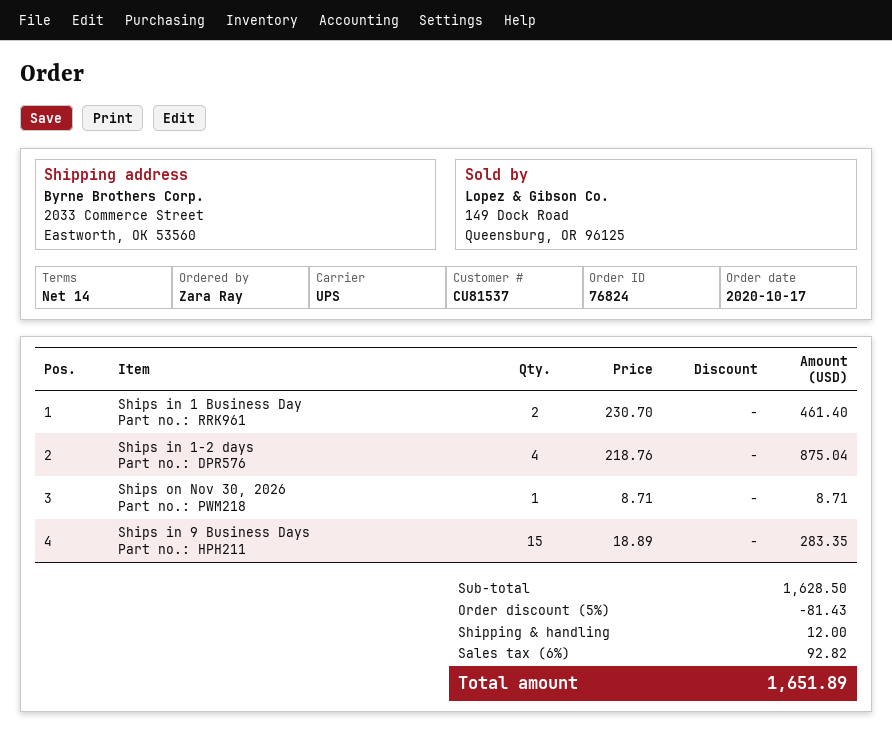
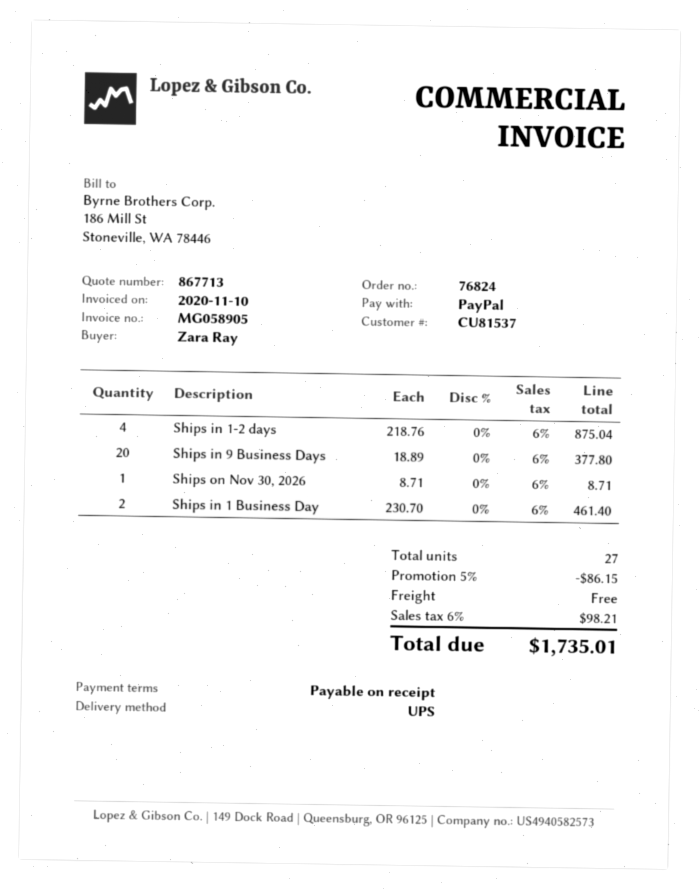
payment terms: 14 days -> on receipt
Ships in 9 Business Days: 15 x 18.89 = 283.35 -> 20 x 18.89 = 377.80
discount: 5% = 81.43 -> 5% = 86.15
shipping: 12.00 -> 0.00
tax: 6% = 92.82 -> 6% = 98.21
total: 1651.89 -> 1735.01

